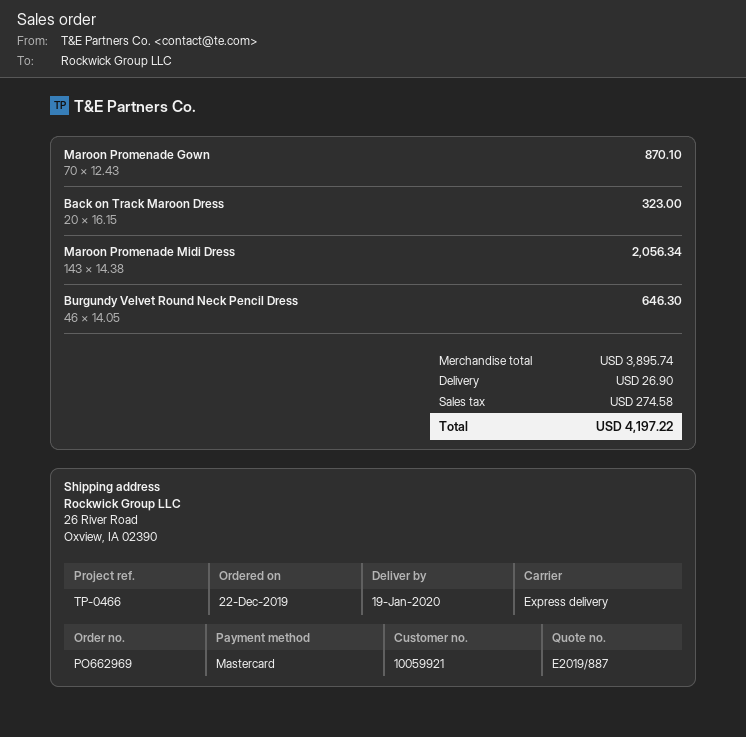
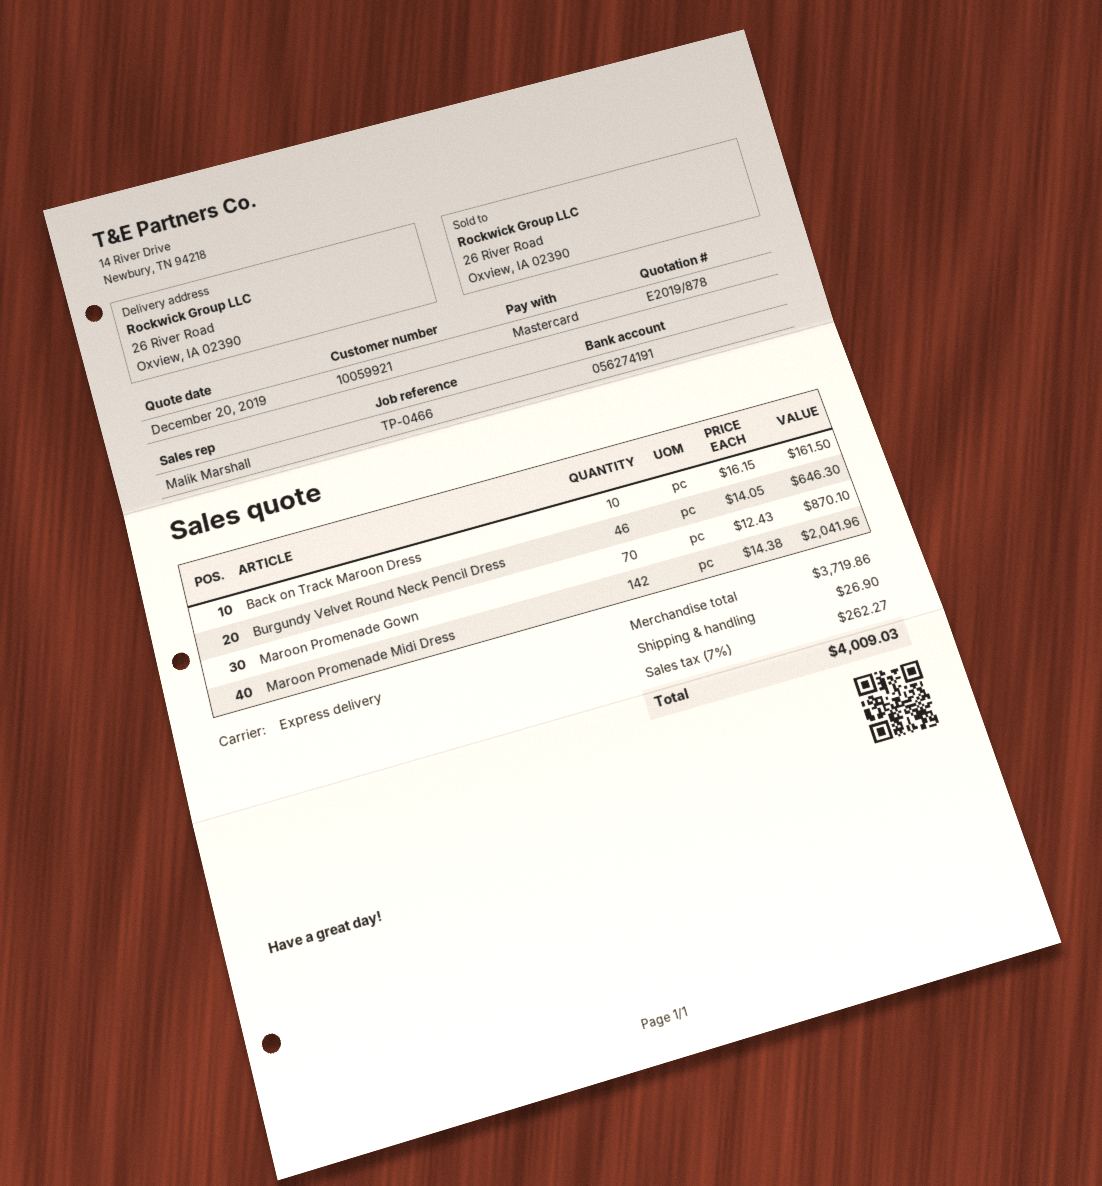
quote number: E2019/887 -> E2019/878
Back on Track Maroon Dress: 20 x 16.15 = 323.00 -> 10 x 16.15 = 161.50
Maroon Promenade Midi Dress: 143 x 14.38 = 2056.34 -> 142 x 14.38 = 2041.96
subtotal: 3895.74 -> 3719.86
tax: 274.58 -> 262.27
total: 4197.22 -> 4009.03

